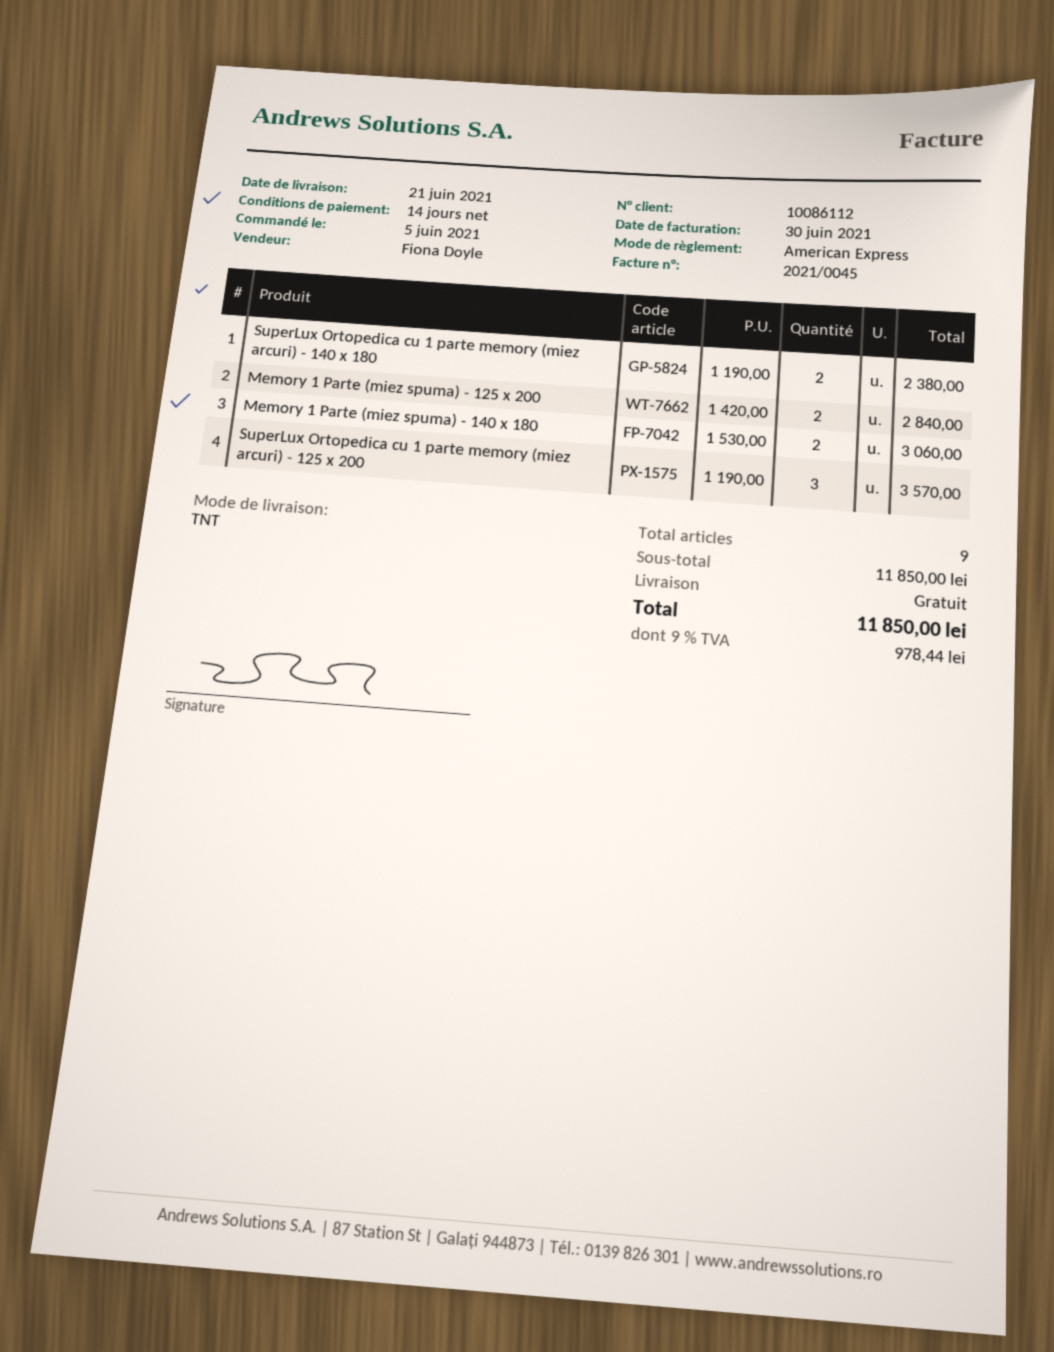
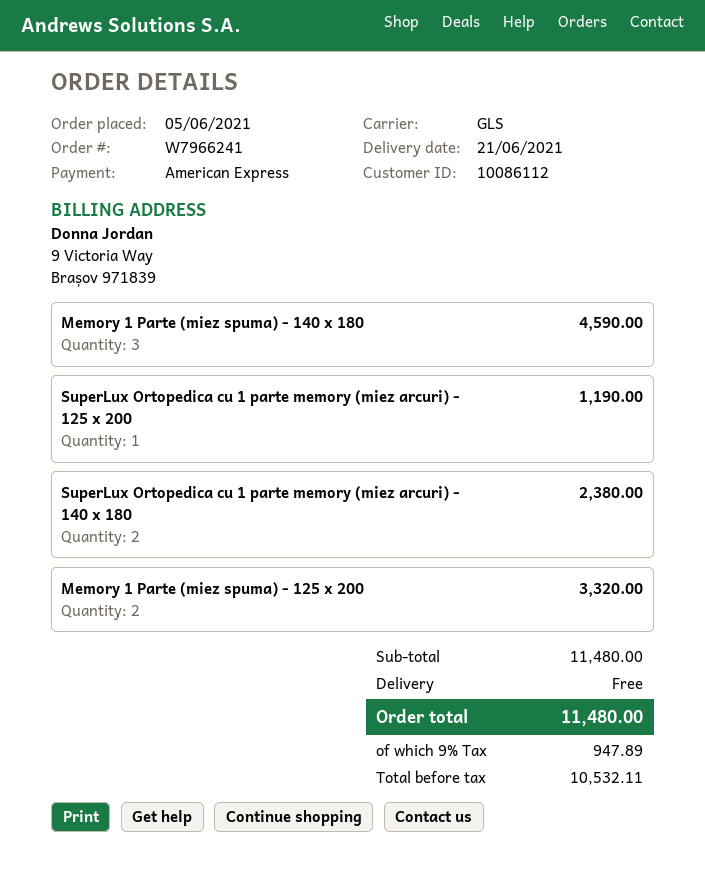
shipping method: TNT -> GLS
Memory 1 Parte (miez spuma) - 125 x 200: 2 for 2840.00 -> 2 for 3320.00
Memory 1 Parte (miez spuma) - 140 x 180: 2 for 3060.00 -> 3 for 4590.00
SuperLux Ortopedica cu 1 parte memory (miez arcuri) - 125 x 200: 3 for 3570.00 -> 1 for 1190.00
subtotal: 11850.00 -> 11480.00
tax: 9% = 978.44 -> 9% = 947.89
total: 11850.00 -> 11480.00

